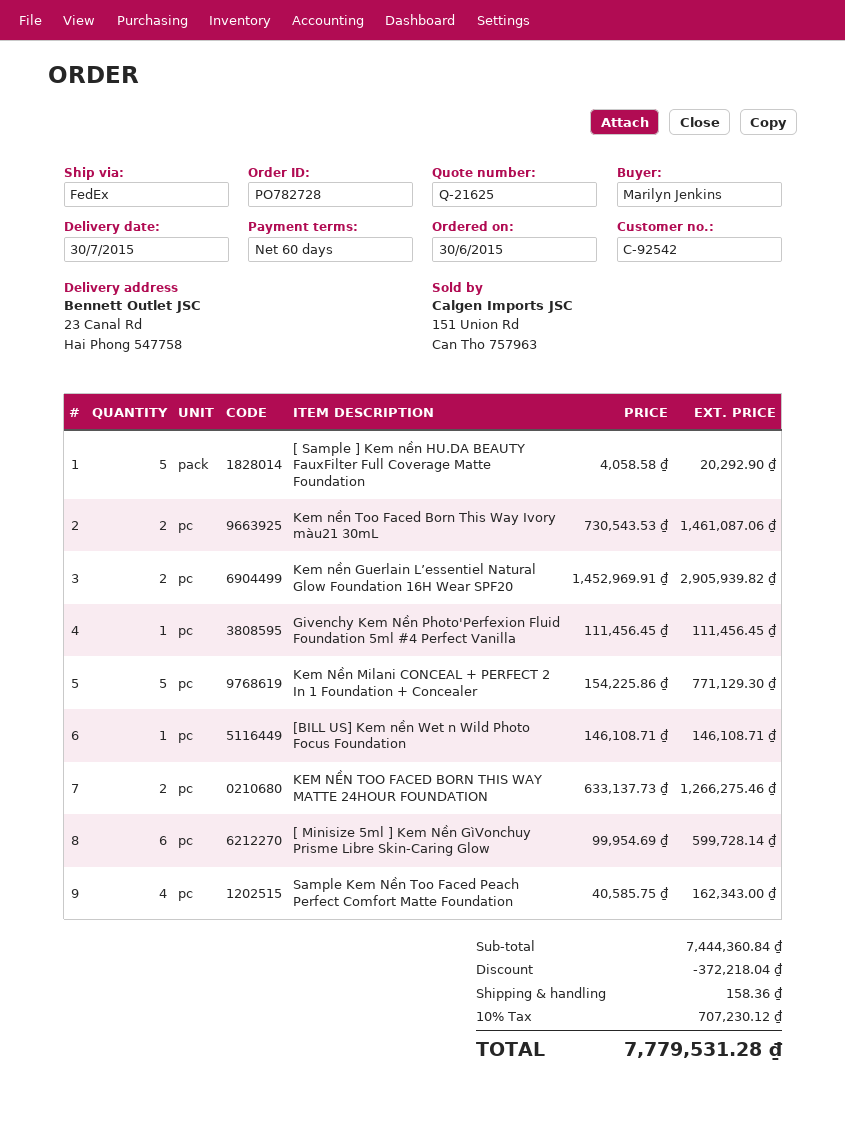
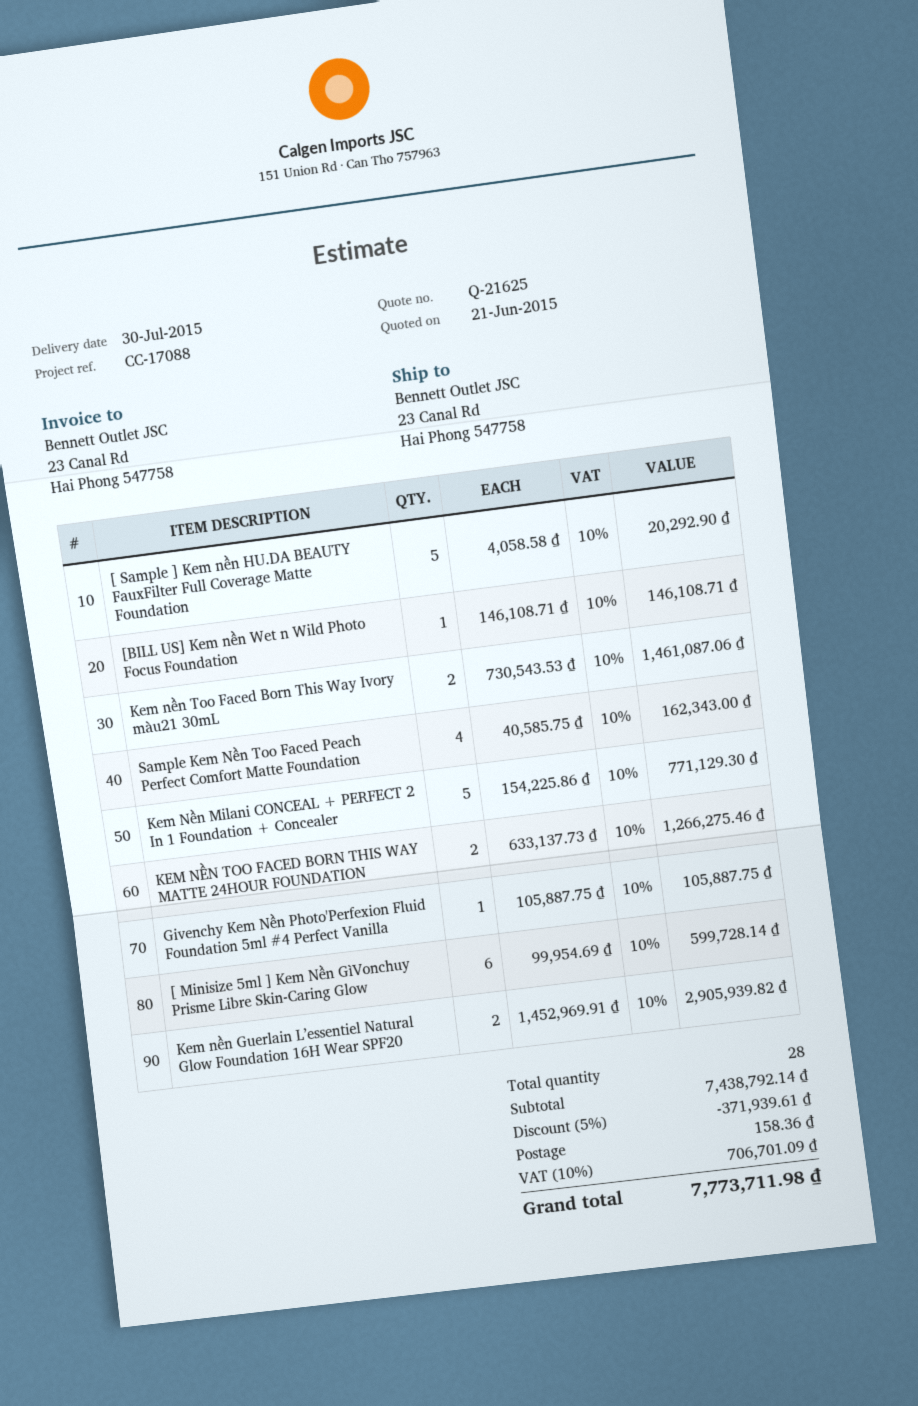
Givenchy Kem Nền Photo'Perfexion Fluid Foundation 5ml #4 Perfect Vanilla: 1 x 111456.45 = 111456.45 -> 1 x 105887.75 = 105887.75
subtotal: 7444360.84 -> 7438792.14
discount: 372218.04 -> 371939.61
tax: 10% = 707230.12 -> 10% = 706701.09
total: 7779531.28 -> 7773711.98

